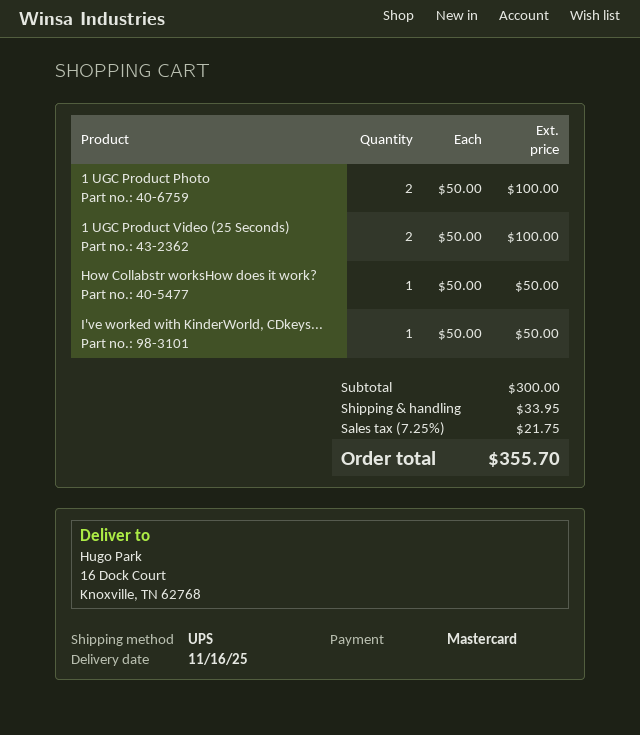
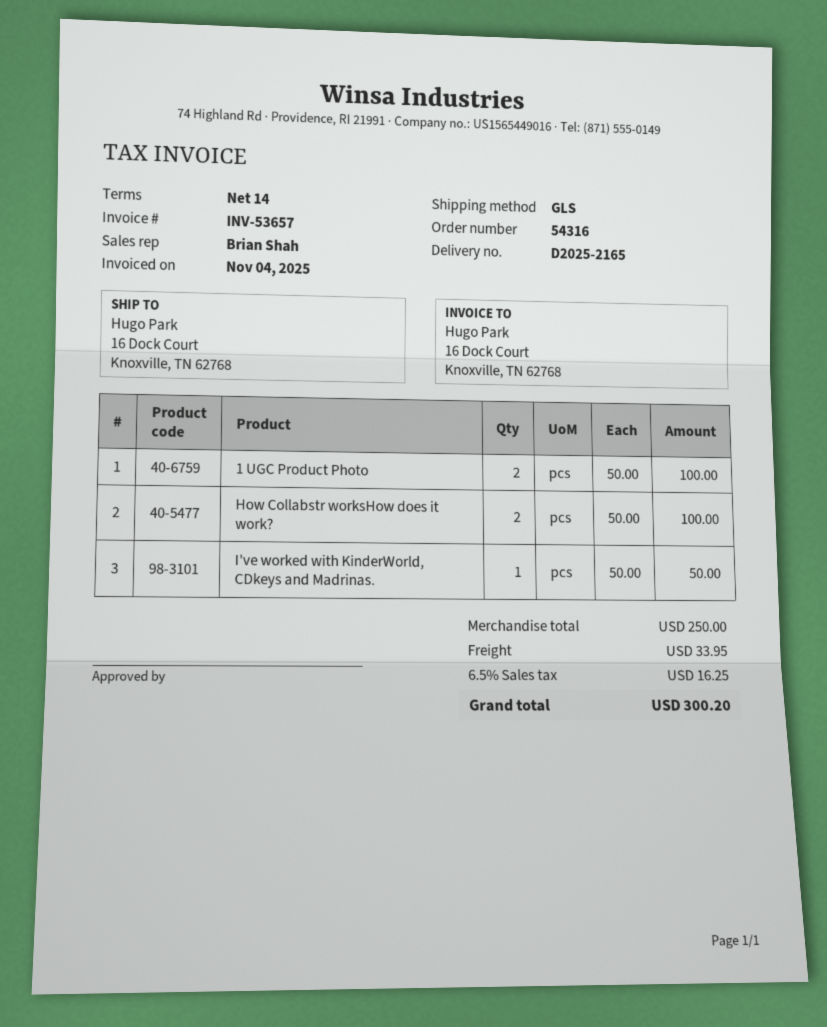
shipping method: UPS -> GLS
1 UGC Product Video (25 Seconds): 2 x 50.00 = 100.00 -> none
How Collabstr worksHow does it work?: 1 x 50.00 = 50.00 -> 2 x 50.00 = 100.00
subtotal: 300.00 -> 250.00
tax: 7.25% = 21.75 -> 6.5% = 16.25
total: 355.70 -> 300.20

